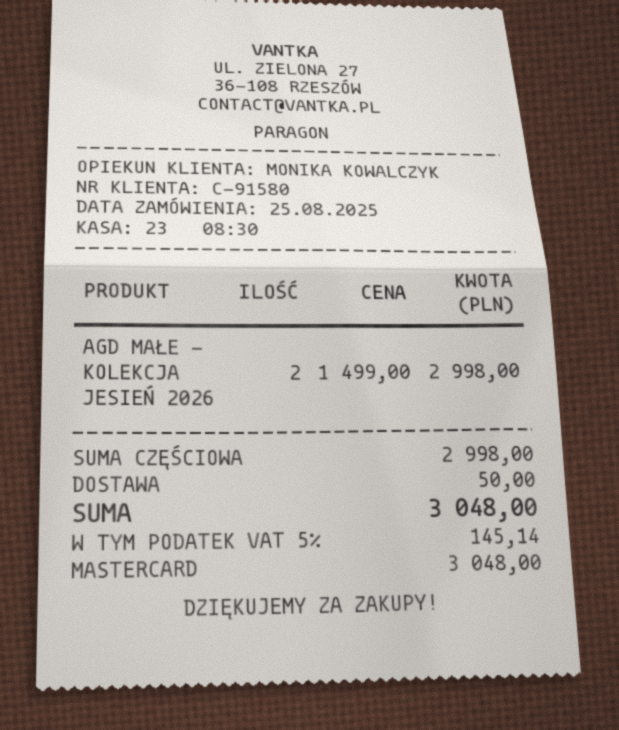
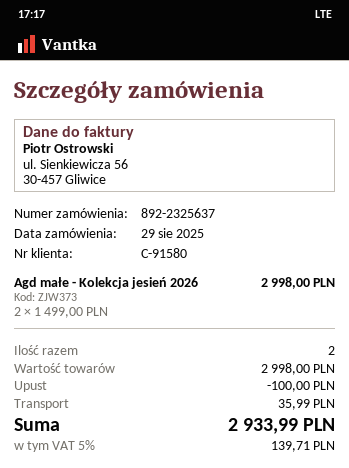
order date: 2025-08-25 -> 2025-08-29
discount: none -> 100.00
shipping: 50.00 -> 35.99
tax: 5% = 145.14 -> 5% = 139.71
total: 3048.00 -> 2933.99

